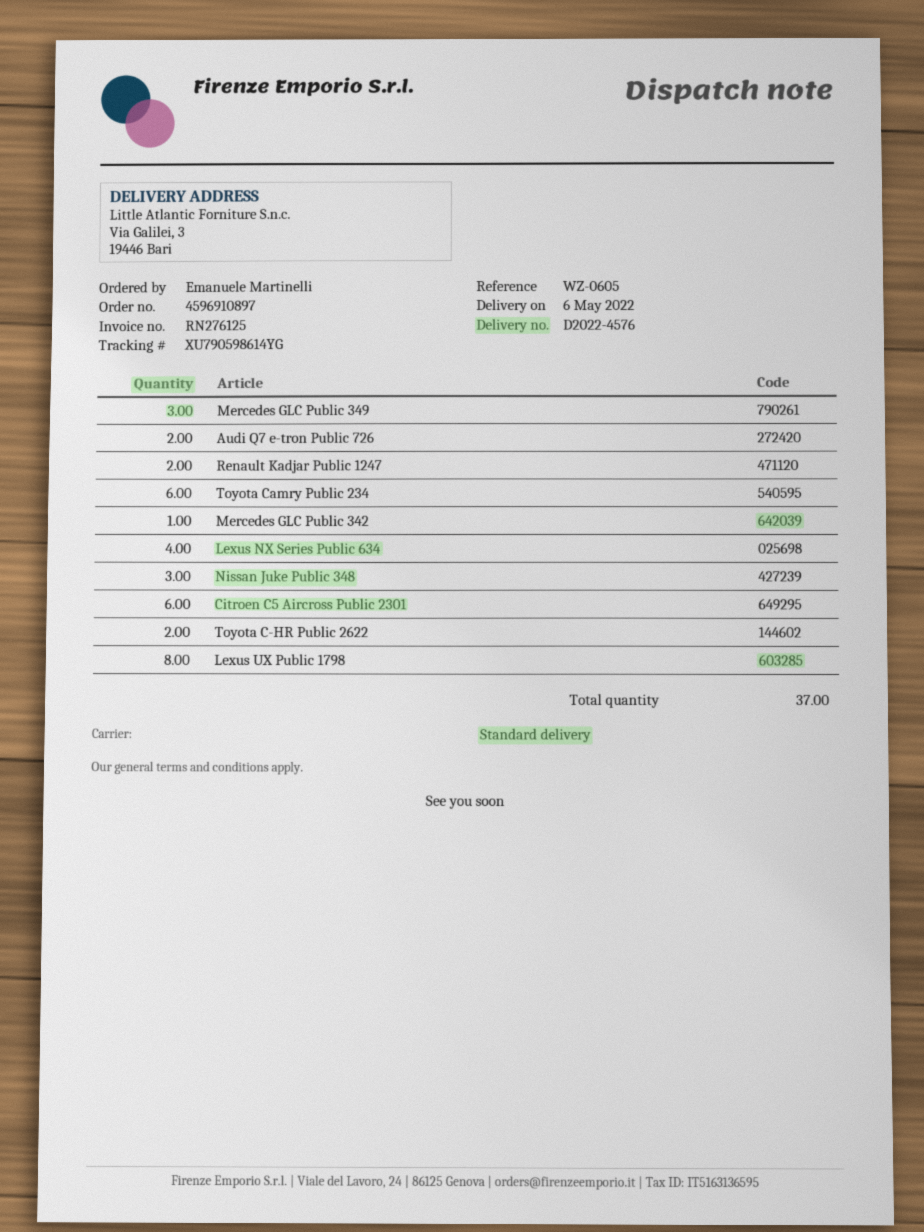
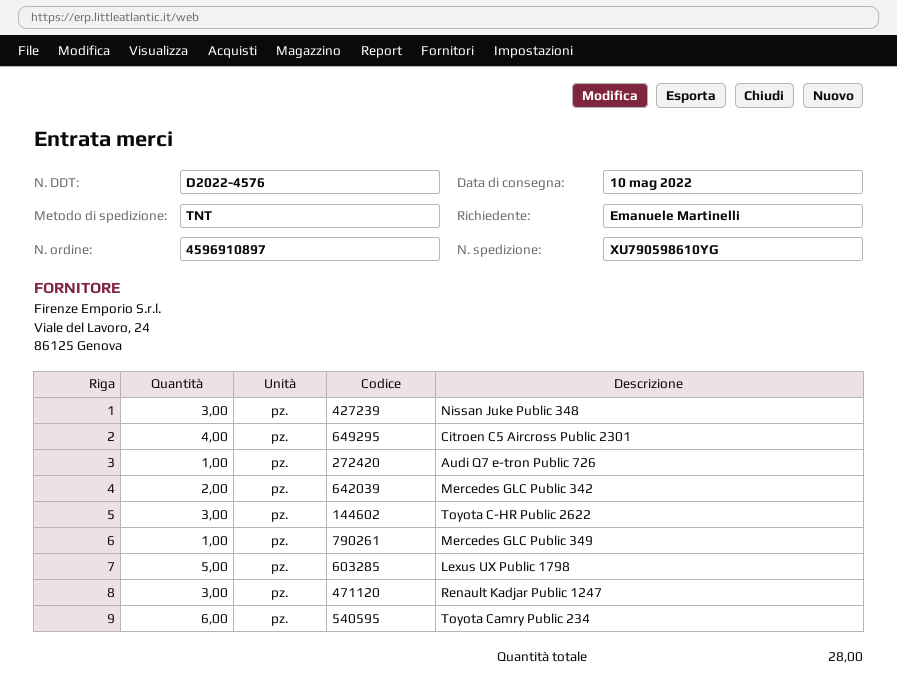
delivery date: 2022-05-06 -> 2022-05-10
shipping method: standard -> TNT
tracking number: XU790598614YG -> XU790598610YG
Mercedes GLC Public 349: 3 -> 1
Audi Q7 e-tron Public 726: 2 -> 1
Renault Kadjar Public 1247: 2 -> 3
Mercedes GLC Public 342: 1 -> 2
Lexus NX Series Public 634: 4 -> none
Citroen C5 Aircross Public 2301: 6 -> 4
Toyota C-HR Public 2622: 2 -> 3
Lexus UX Public 1798: 8 -> 5
total quantity: 37 -> 28

